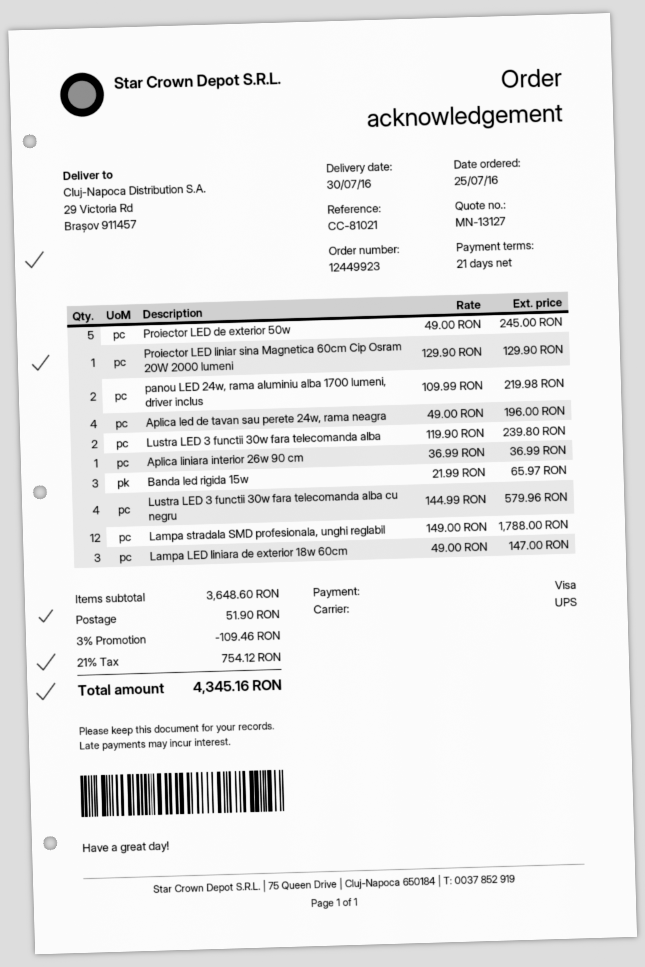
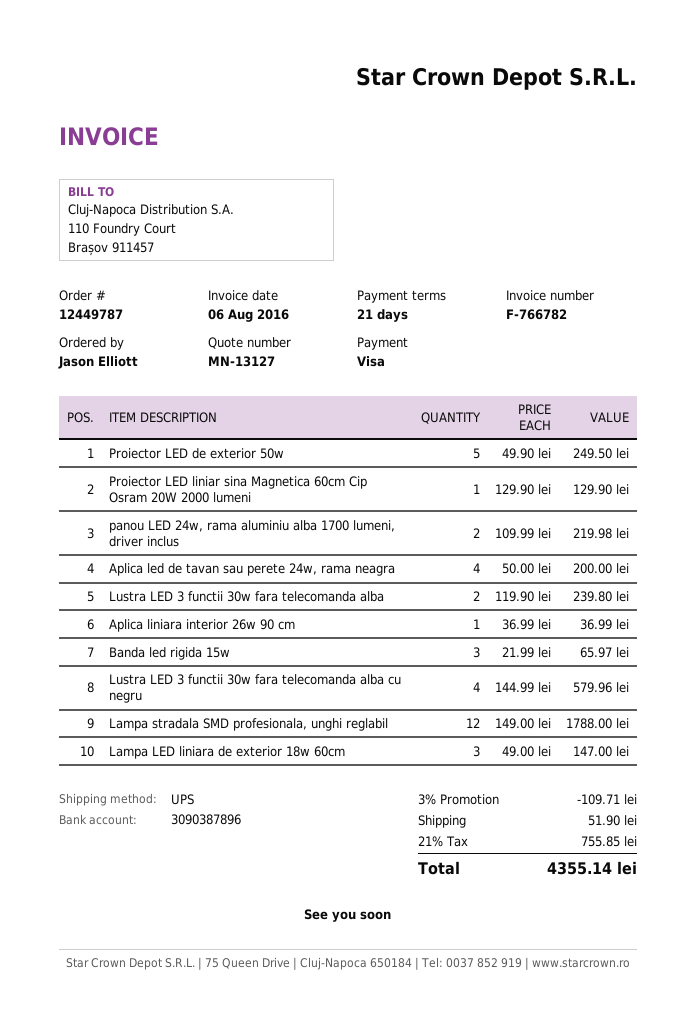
order number: 12449923 -> 12449787
Proiector LED de exterior 50w: 5 x 49.00 = 245.00 -> 5 x 49.90 = 249.50
Aplica led de tavan sau perete 24w, rama neagra: 4 x 49.00 = 196.00 -> 4 x 50.00 = 200.00
discount: 3% = 109.46 -> 3% = 109.71
tax: 21% = 754.12 -> 21% = 755.85
total: 4345.16 -> 4355.14

